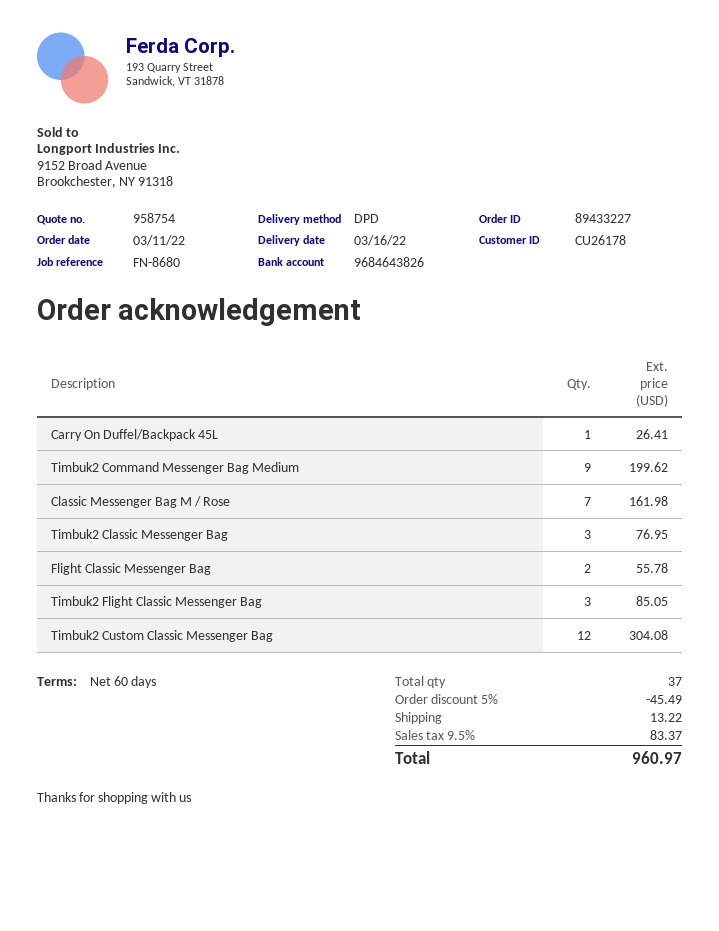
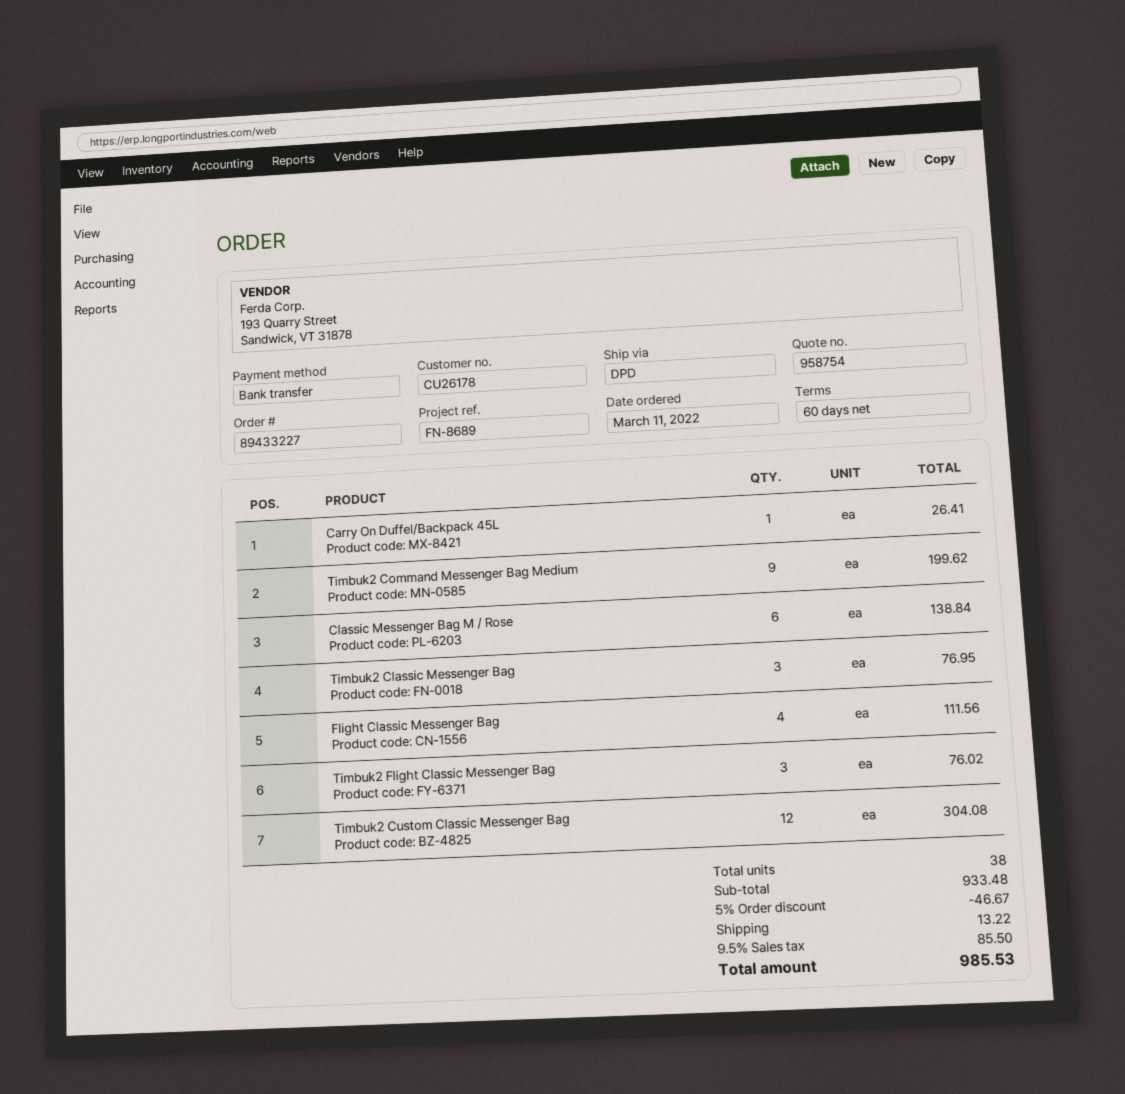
reference: FN-8680 -> FN-8689
Classic Messenger Bag M / Rose: 7 for 161.98 -> 6 for 138.84
Flight Classic Messenger Bag: 2 for 55.78 -> 4 for 111.56
Timbuk2 Flight Classic Messenger Bag: 3 for 85.05 -> 3 for 76.02
total quantity: 37 -> 38
discount: 5% = 45.49 -> 5% = 46.67
tax: 9.5% = 83.37 -> 9.5% = 85.50
total: 960.97 -> 985.53

